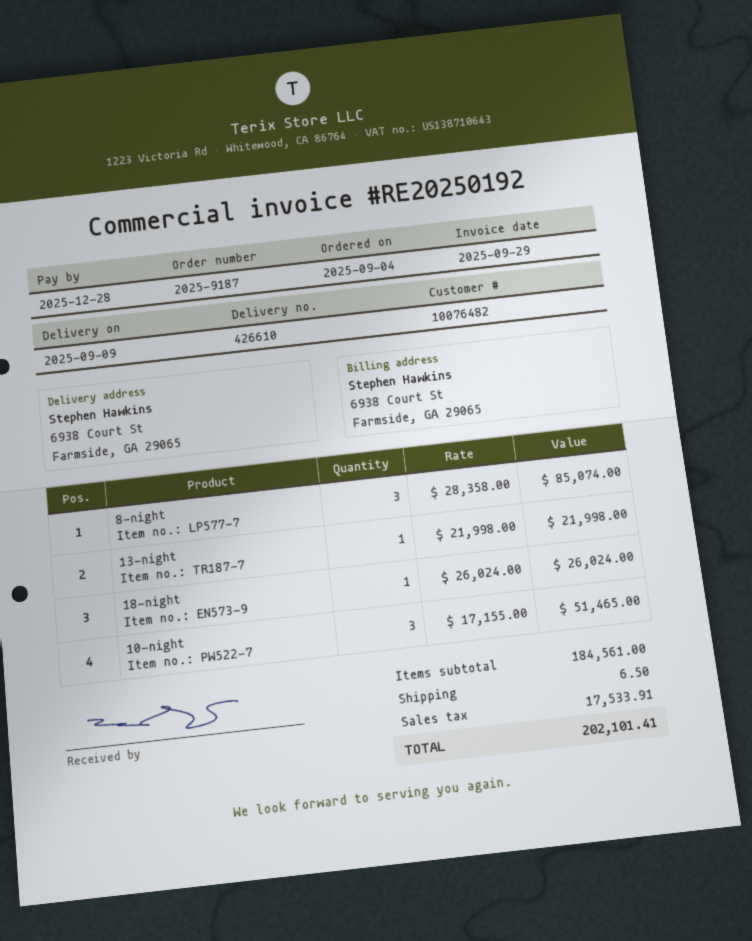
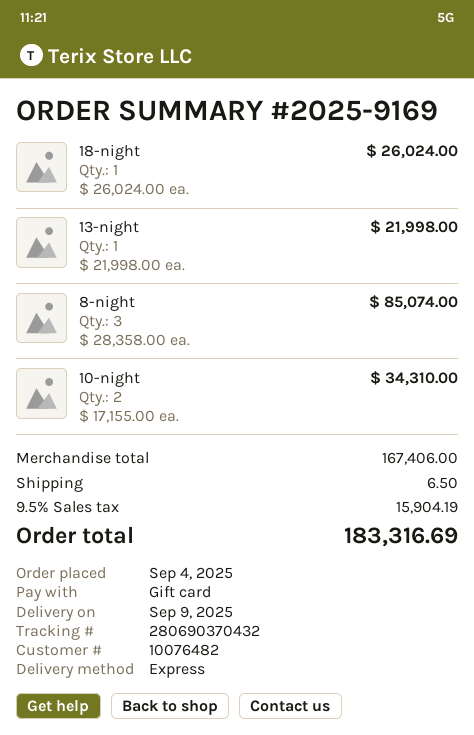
order number: 2025-9187 -> 2025-9169
10-night: 3 x 17155.00 = 51465.00 -> 2 x 17155.00 = 34310.00
subtotal: 184561.00 -> 167406.00
tax: 17533.91 -> 15904.19
total: 202101.41 -> 183316.69

